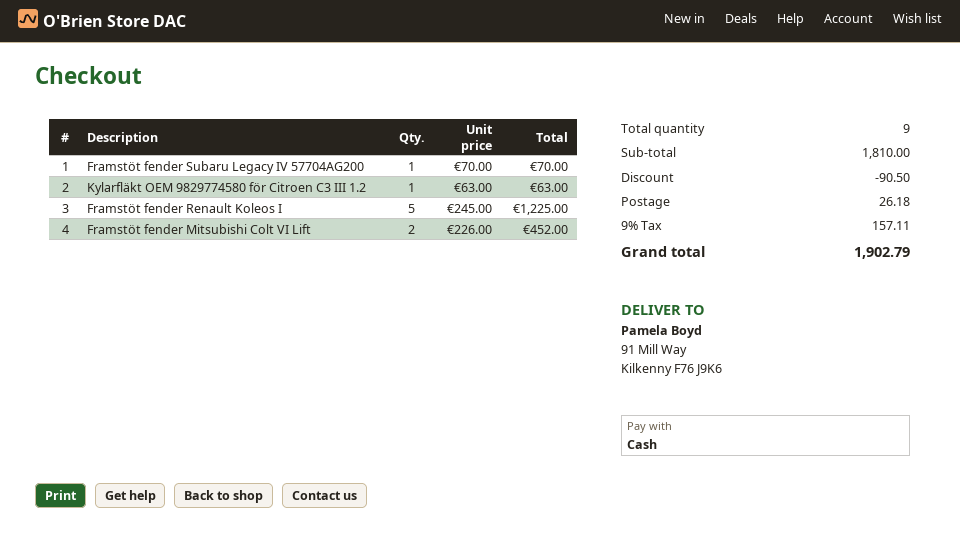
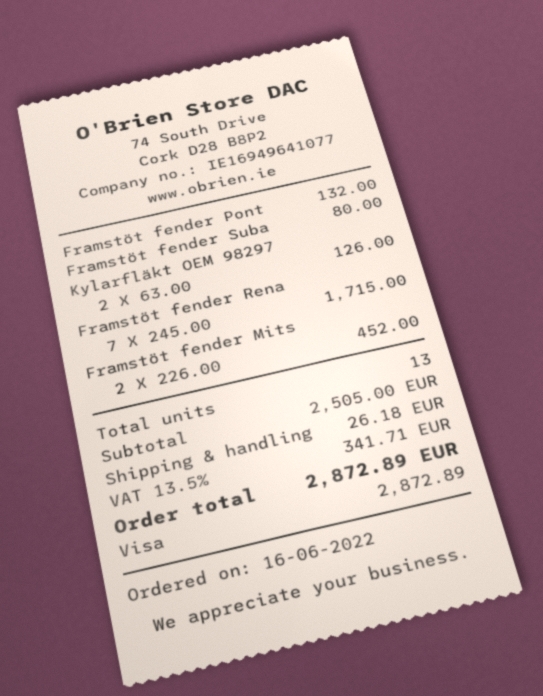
payment method: cash -> Visa
Framstöt fender Subaru Legacy IV 57704AG200: 1 x 70.00 = 70.00 -> 1 x 80.00 = 80.00
Kylarfläkt OEM 9829774580 för Citroen C3 III 1.2: 1 x 63.00 = 63.00 -> 2 x 63.00 = 126.00
Framstöt fender Renault Koleos I: 5 x 245.00 = 1225.00 -> 7 x 245.00 = 1715.00
Framstöt fender Pont: none -> 1 x 132.00 = 132.00
total quantity: 9 -> 13
subtotal: 1810.00 -> 2505.00
discount: 90.50 -> none
tax: 9% = 157.11 -> 13.5% = 341.71
total: 1902.79 -> 2872.89

